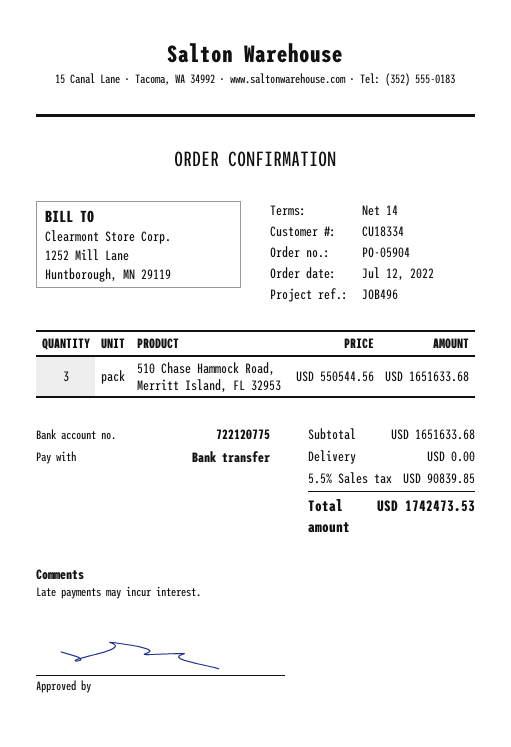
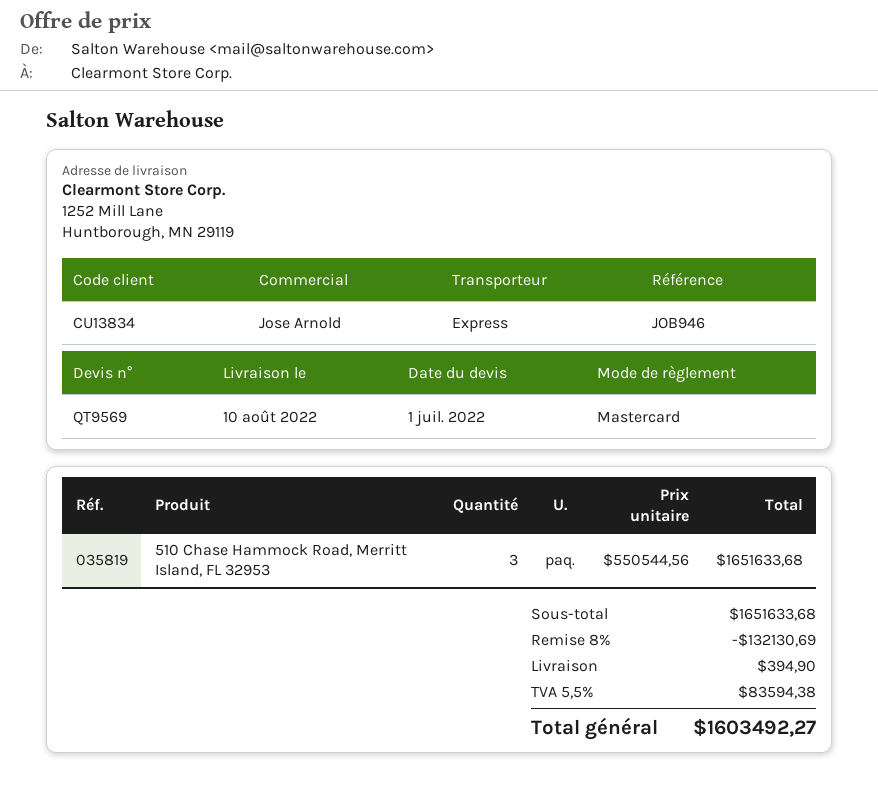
customer number: CU18334 -> CU13834
reference: JOB496 -> JOB946
payment method: bank transfer -> Mastercard
discount: none -> 8% = 132130.69
shipping: 0.00 -> 394.90
tax: 5.5% = 90839.85 -> 5.5% = 83594.38
total: 1742473.53 -> 1603492.27

